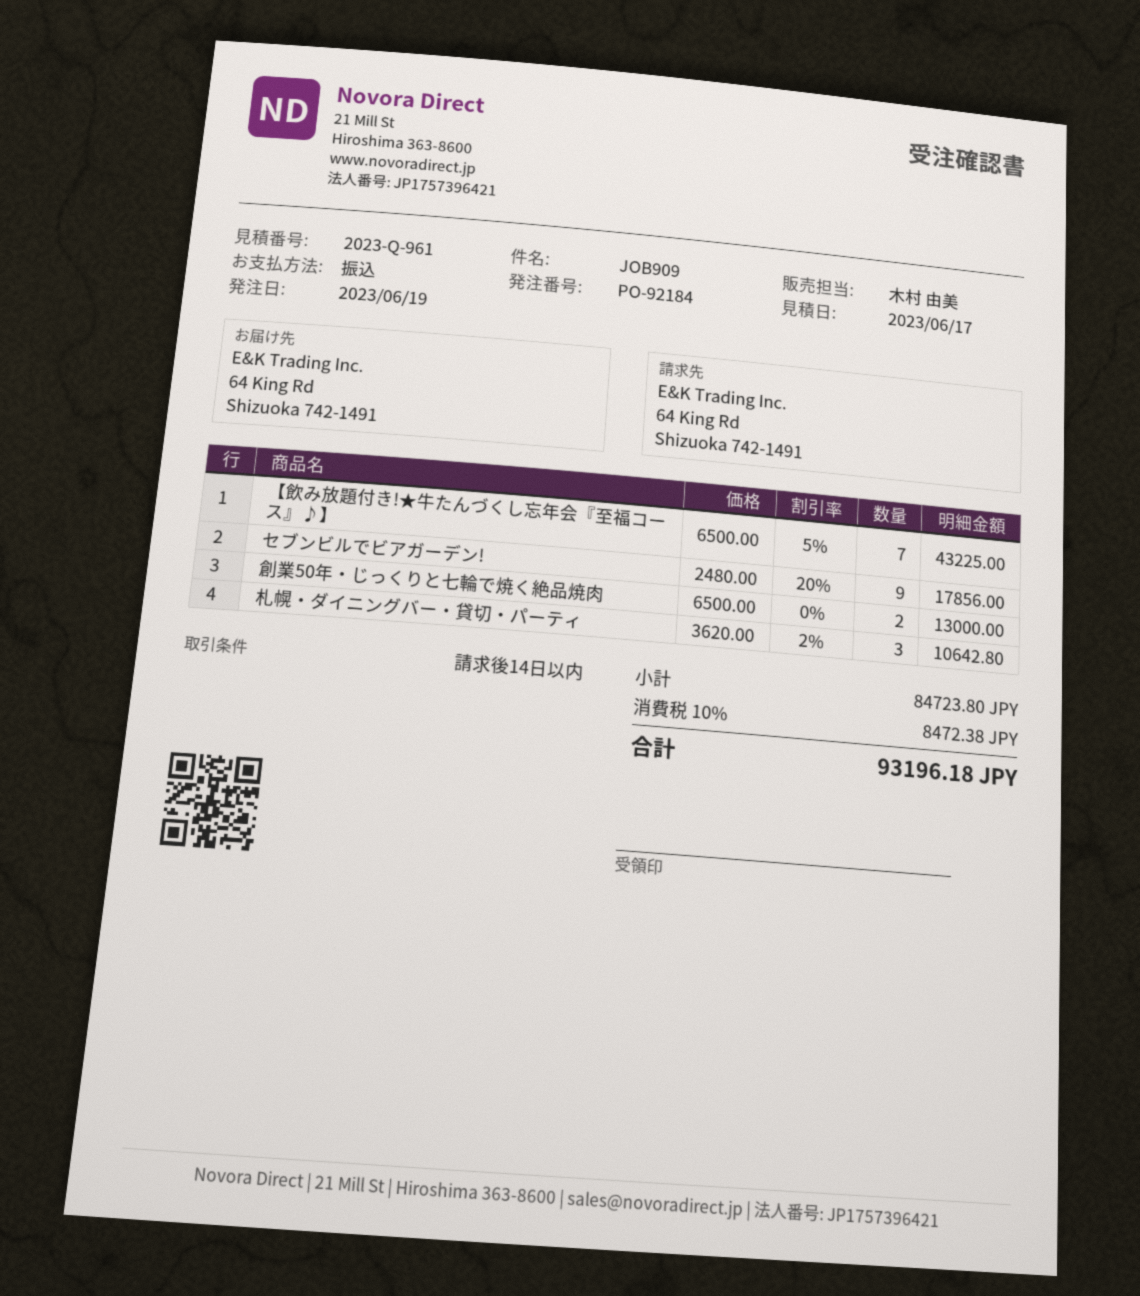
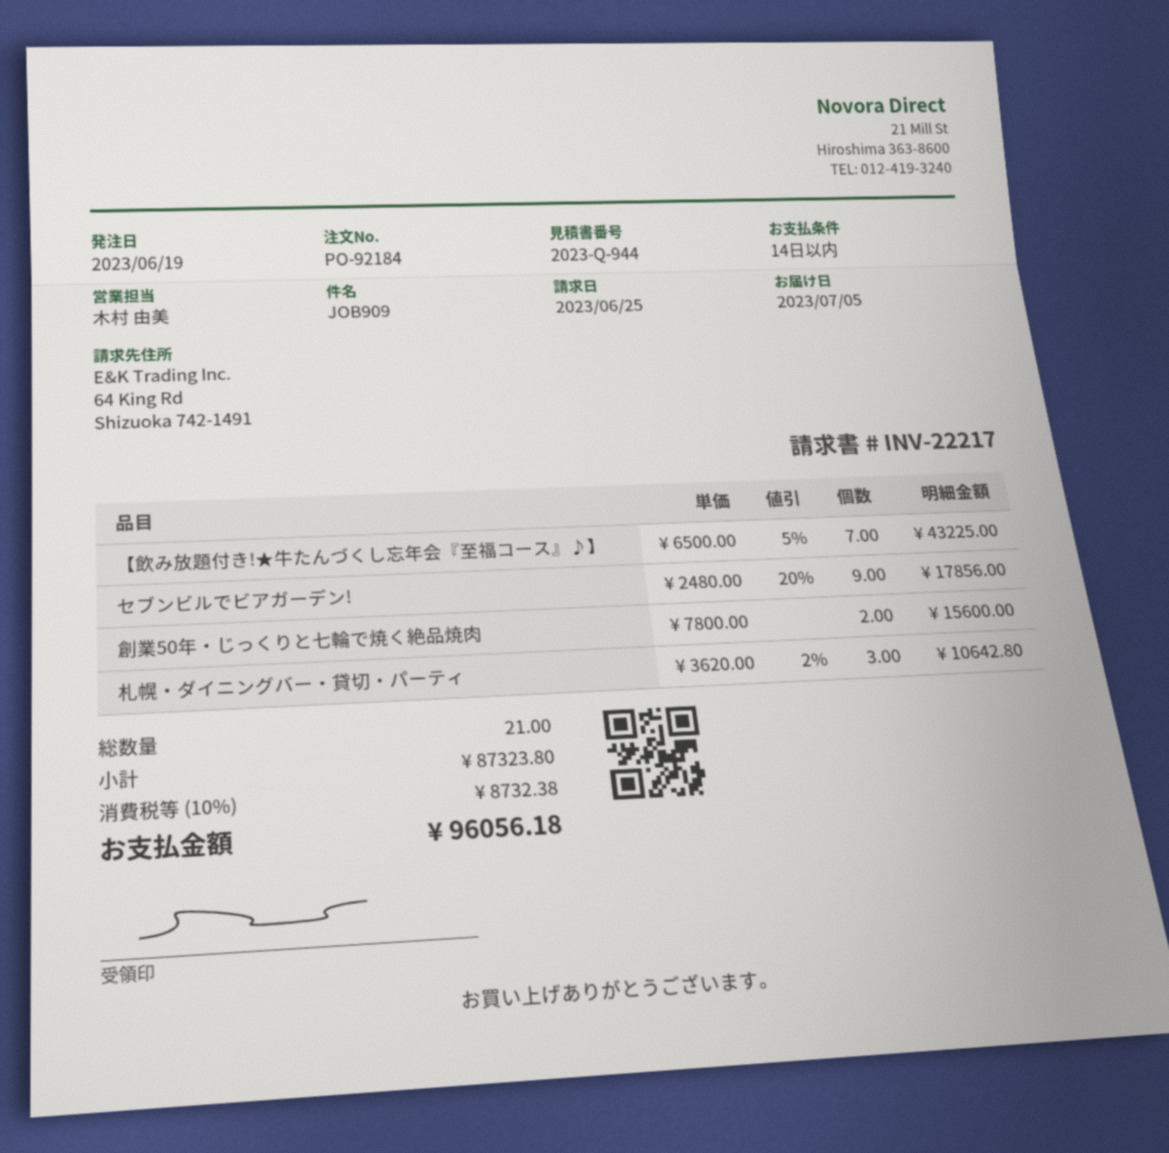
quote number: 2023-Q-961 -> 2023-Q-944
創業50年・じっくりと七輪で焼く絶品焼肉: 2 x 6500.00 = 13000.00 -> 2 x 7800.00 = 15600.00
subtotal: 84723.80 -> 87323.80
tax: 10% = 8472.38 -> 10% = 8732.38
total: 93196.18 -> 96056.18

